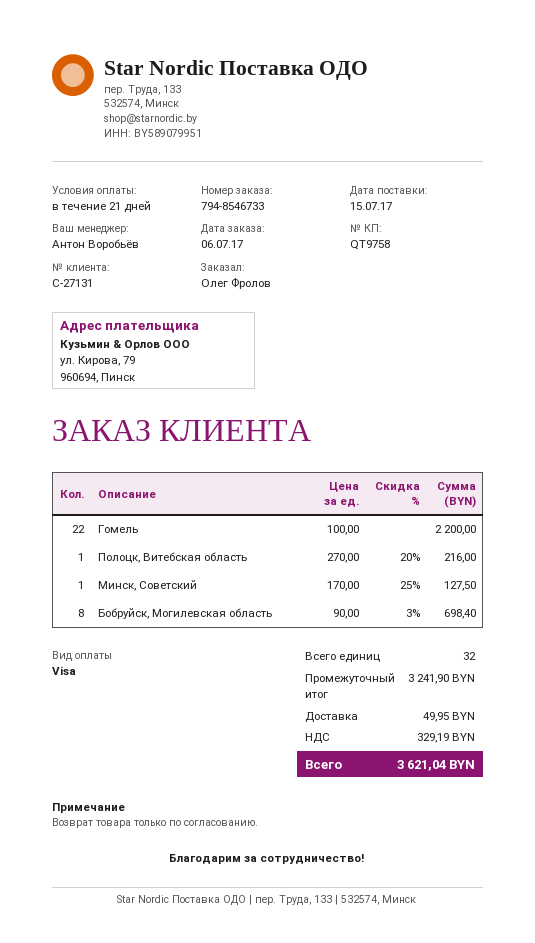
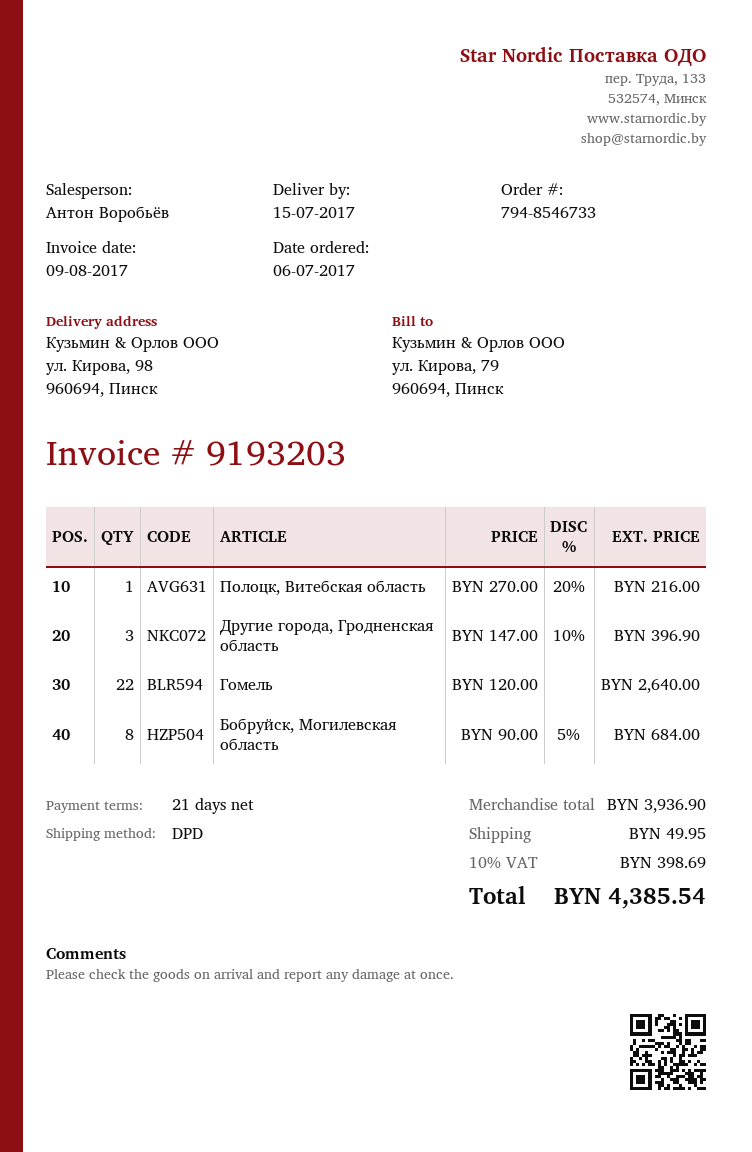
Гомель: 22 x 100.00 = 2200.00 -> 22 x 120.00 = 2640.00
Минск, Советский: 1 x 170.00 - 25% = 127.50 -> none
Бобруйск, Могилевская область: 8 x 90.00 - 3% = 698.40 -> 8 x 90.00 - 5% = 684.00
Другие города, Гродненская область: none -> 3 x 147.00 - 10% = 396.90
subtotal: 3241.90 -> 3936.90
tax: 329.19 -> 398.69
total: 3621.04 -> 4385.54

